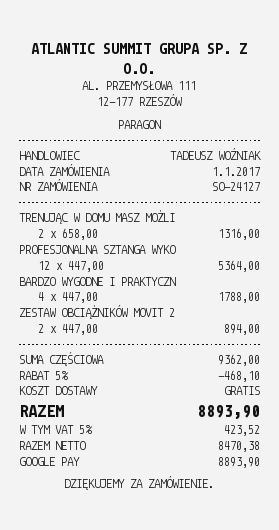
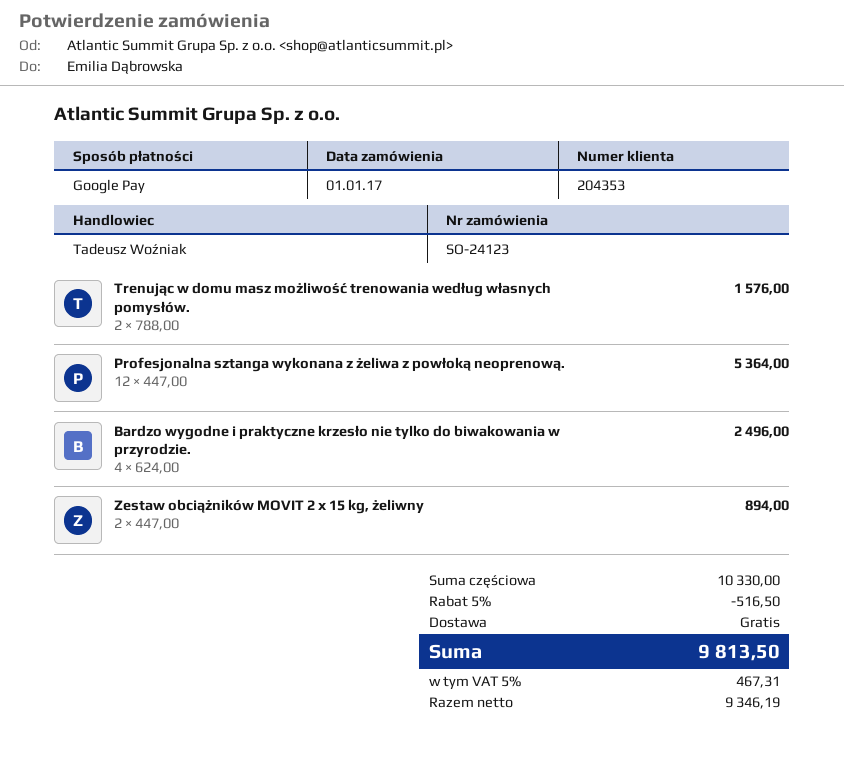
order number: SO-24127 -> SO-24123
TRENUJĄC W DOMU MASZ MOŻLI: 2 x 658.00 = 1316.00 -> 2 x 788.00 = 1576.00
BARDZO WYGODNE I PRAKTYCZN: 4 x 447.00 = 1788.00 -> 4 x 624.00 = 2496.00
subtotal: 9362.00 -> 10330.00
discount: 5% = 468.10 -> 5% = 516.50
net: 8470.38 -> 9346.19
tax: 5% = 423.52 -> 5% = 467.31
total: 8893.90 -> 9813.50

